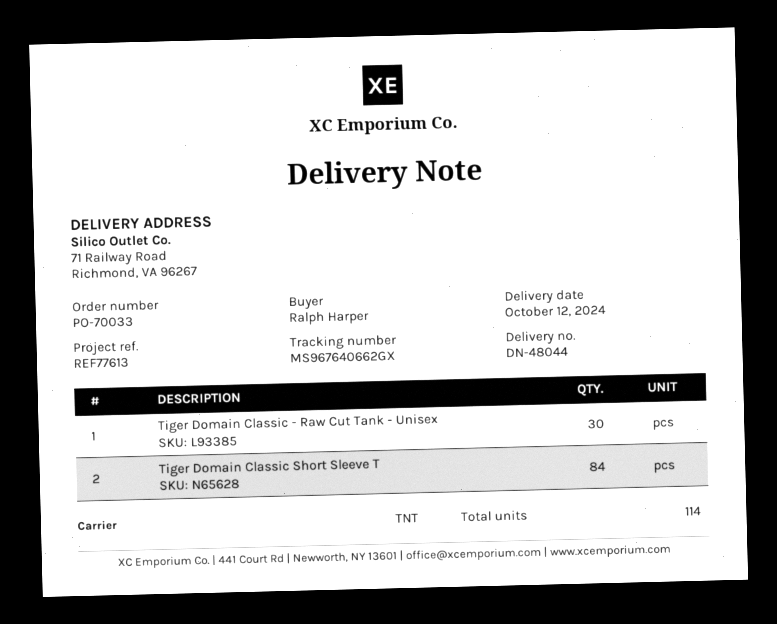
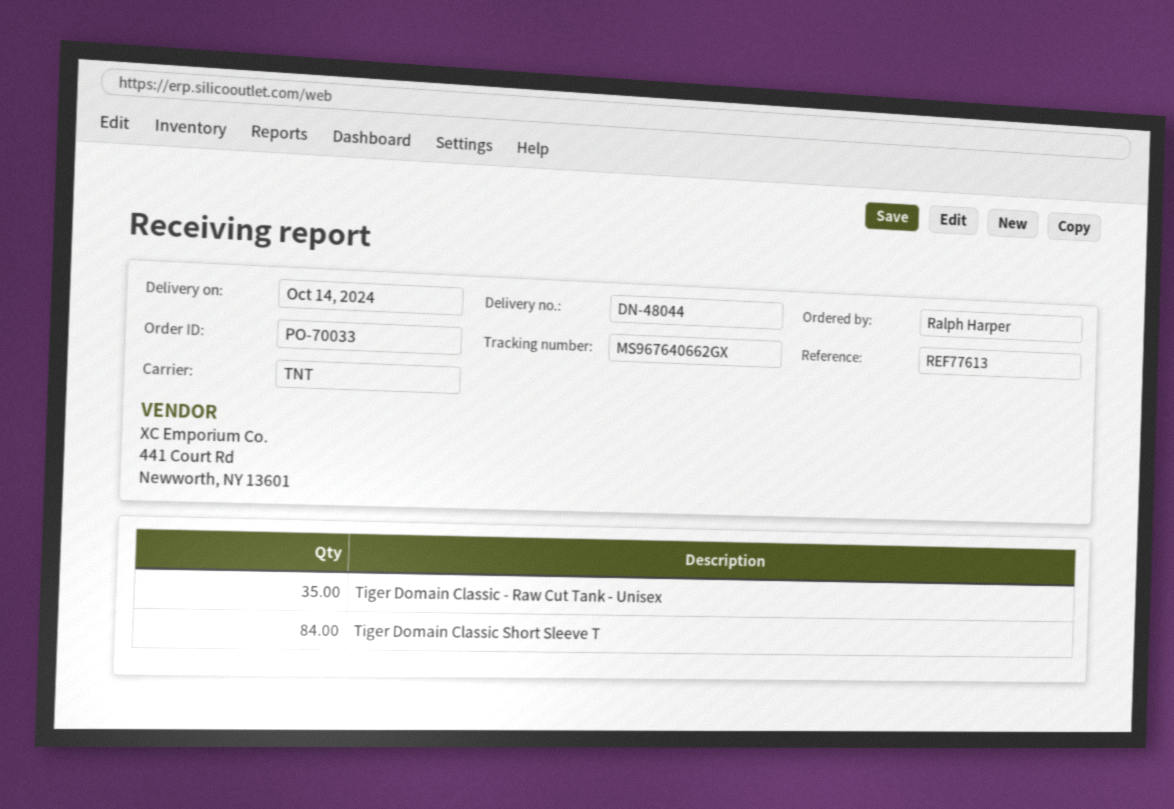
delivery date: 2024-10-12 -> 2024-10-14
Tiger Domain Classic - Raw Cut Tank - Unisex: 30 -> 35

